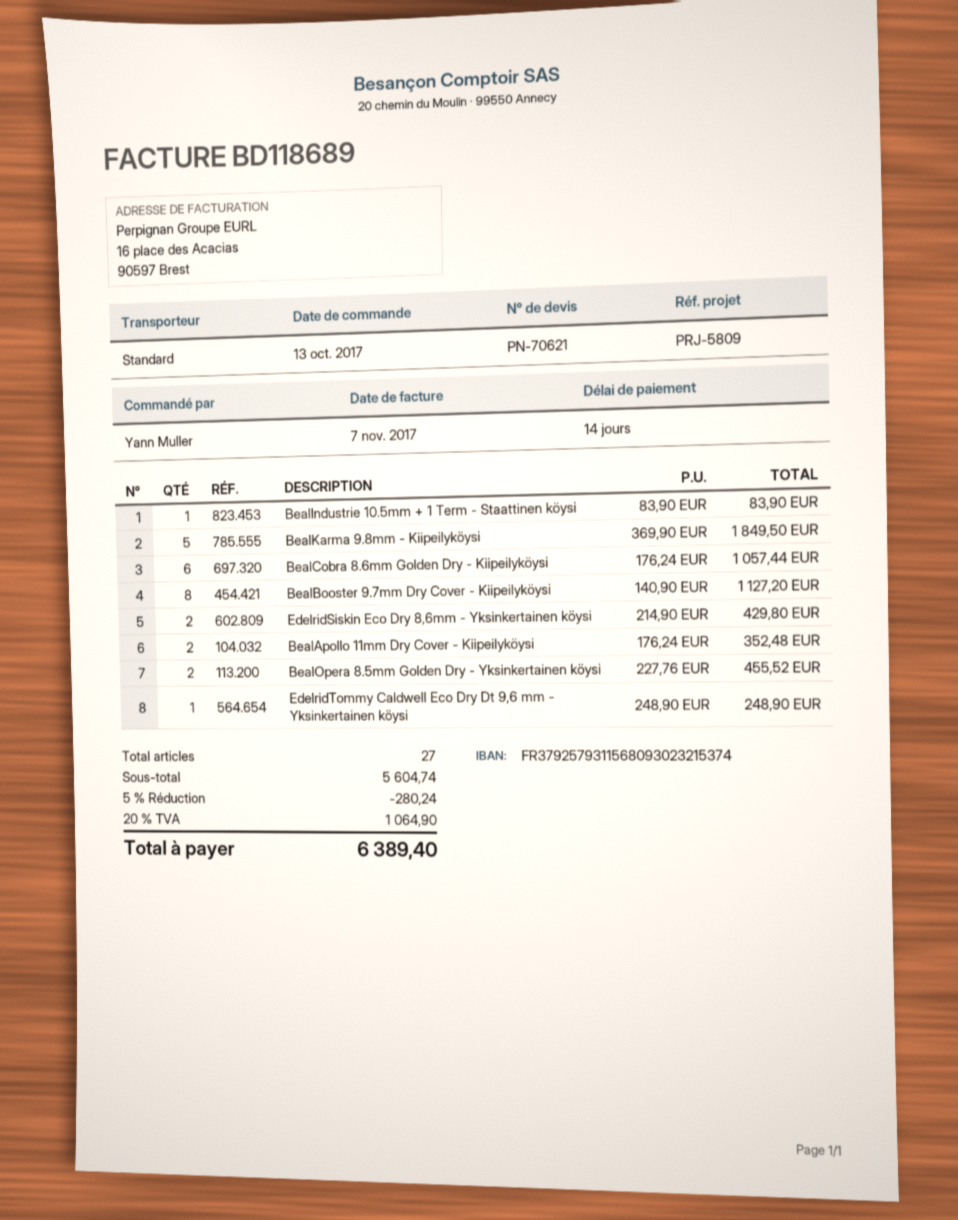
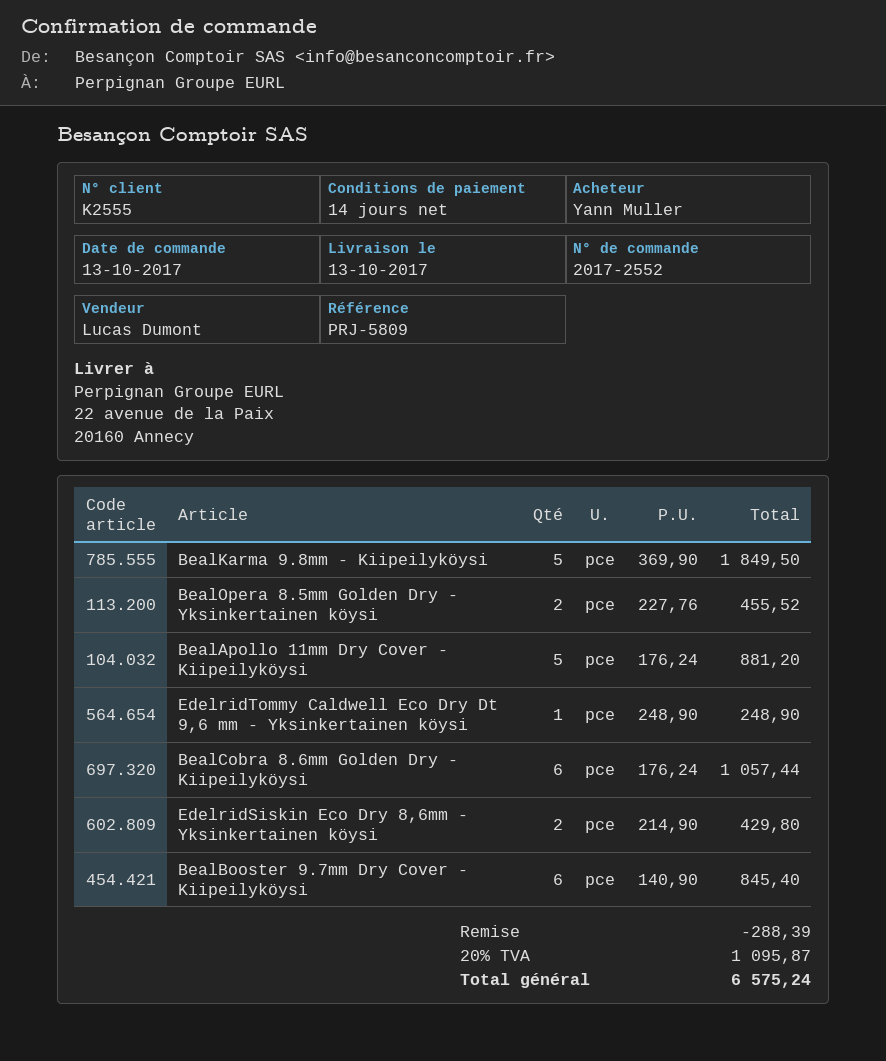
BealIndustrie 10.5mm + 1 Term - Staattinen köysi: 1 x 83.90 = 83.90 -> none
BealBooster 9.7mm Dry Cover - Kiipeilyköysi: 8 x 140.90 = 1127.20 -> 6 x 140.90 = 845.40
BealApollo 11mm Dry Cover - Kiipeilyköysi: 2 x 176.24 = 352.48 -> 5 x 176.24 = 881.20
discount: 280.24 -> 288.39
tax: 20% = 1064.90 -> 20% = 1095.87
total: 6389.40 -> 6575.24

